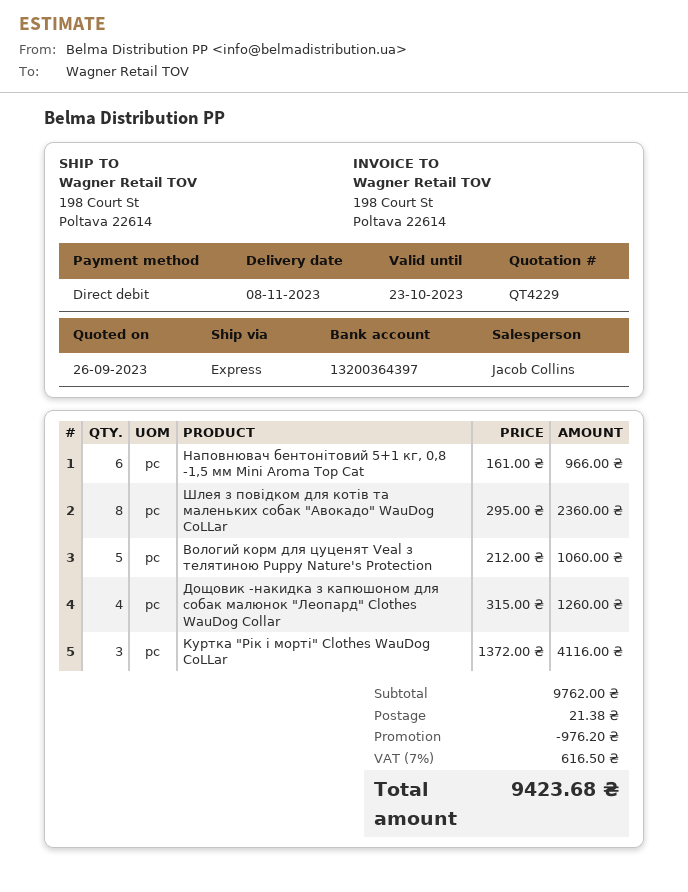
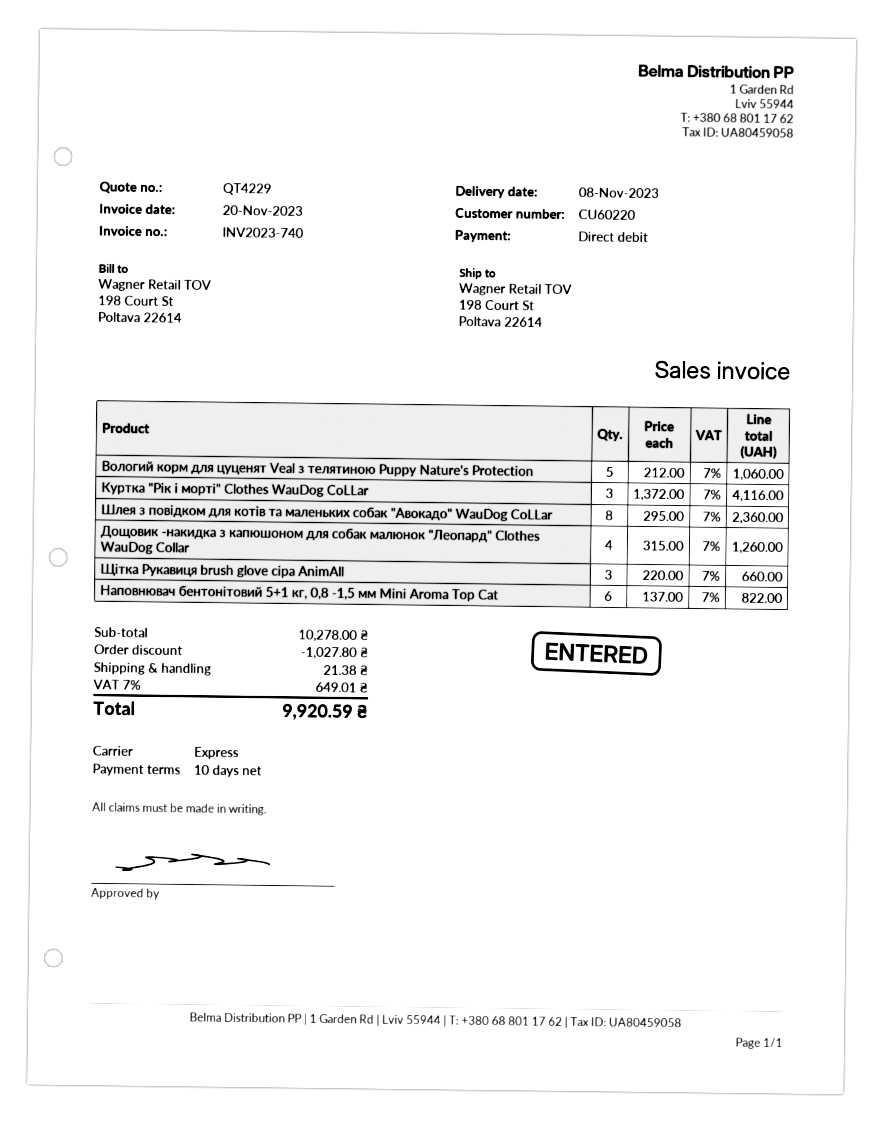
Наповнювач бентонітовий 5+1 кг, 0,8 -1,5 мм Mini Aroma Top Cat: 6 x 161.00 = 966.00 -> 6 x 137.00 = 822.00
Щітка Рукавиця brush glove сіра AnimAll: none -> 3 x 220.00 = 660.00
subtotal: 9762.00 -> 10278.00
discount: 976.20 -> 1027.80
tax: 7% = 616.50 -> 7% = 649.01
total: 9423.68 -> 9920.59

